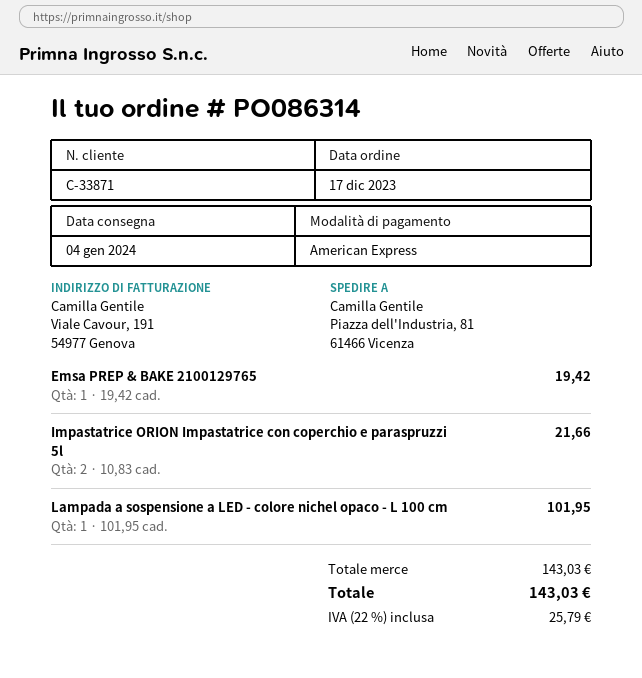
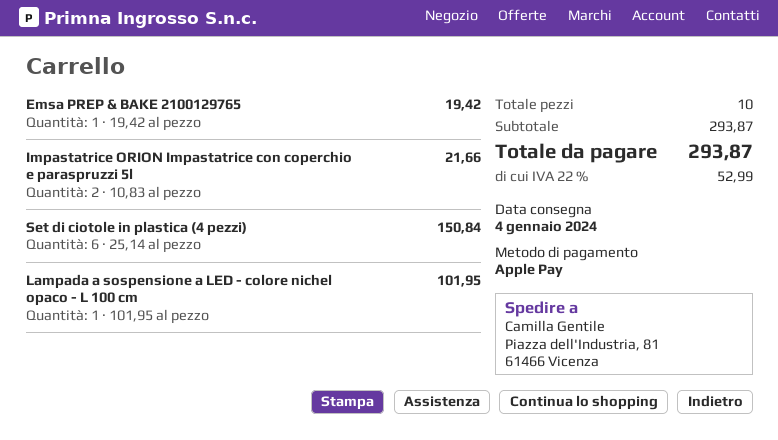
payment method: American Express -> Apple Pay
Set di ciotole in plastica (4 pezzi): none -> 6 x 25.14 = 150.84
subtotal: 143.03 -> 293.87
tax: 22% = 25.79 -> 22% = 52.99
total: 143.03 -> 293.87

